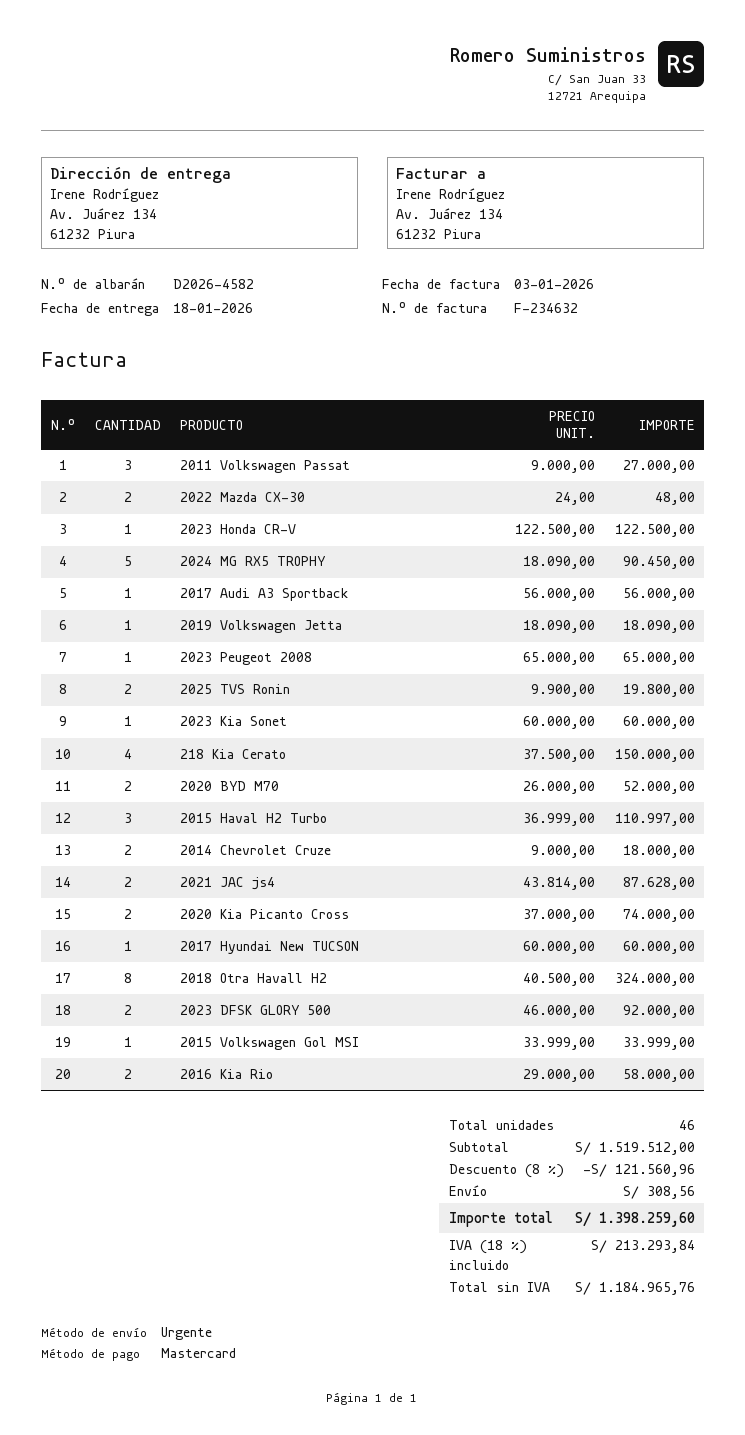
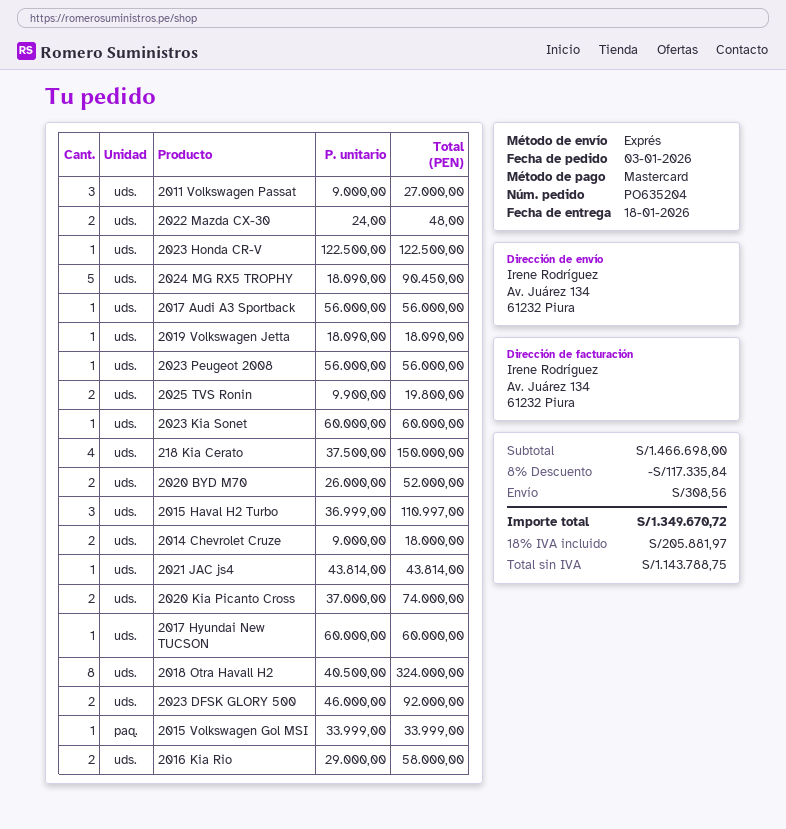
2023 Peugeot 2008: 1 x 65000.00 = 65000.00 -> 1 x 56000.00 = 56000.00
2021 JAC js4: 2 x 43814.00 = 87628.00 -> 1 x 43814.00 = 43814.00
subtotal: 1519512.00 -> 1466698.00
discount: 8% = 121560.96 -> 8% = 117335.84
net: 1184965.76 -> 1143788.75
tax: 18% = 213293.84 -> 18% = 205881.97
total: 1398259.60 -> 1349670.72

